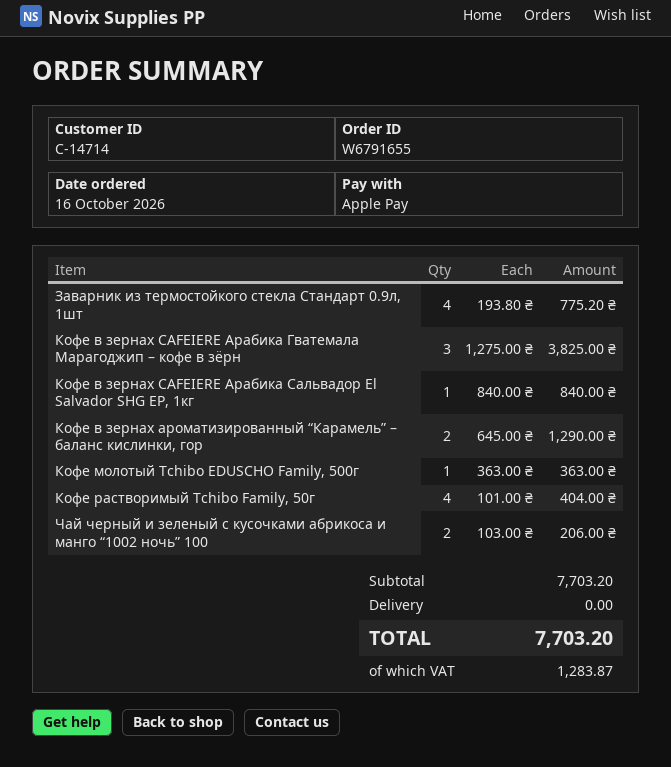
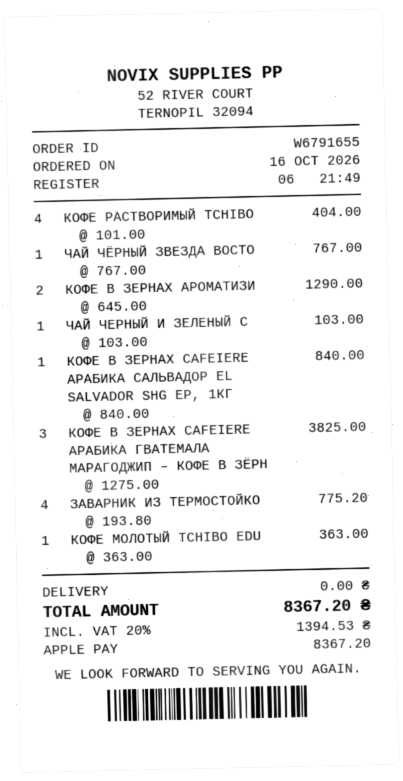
Чай черный и зеленый с кусочками абрикоса и манго “1002 ночь” 100: 2 x 103.00 = 206.00 -> 1 x 103.00 = 103.00
ЧАЙ ЧЁРНЫЙ ЗВЕЗДА ВОСТО: none -> 1 x 767.00 = 767.00
tax: 1283.87 -> 1394.53
total: 7703.20 -> 8367.20

